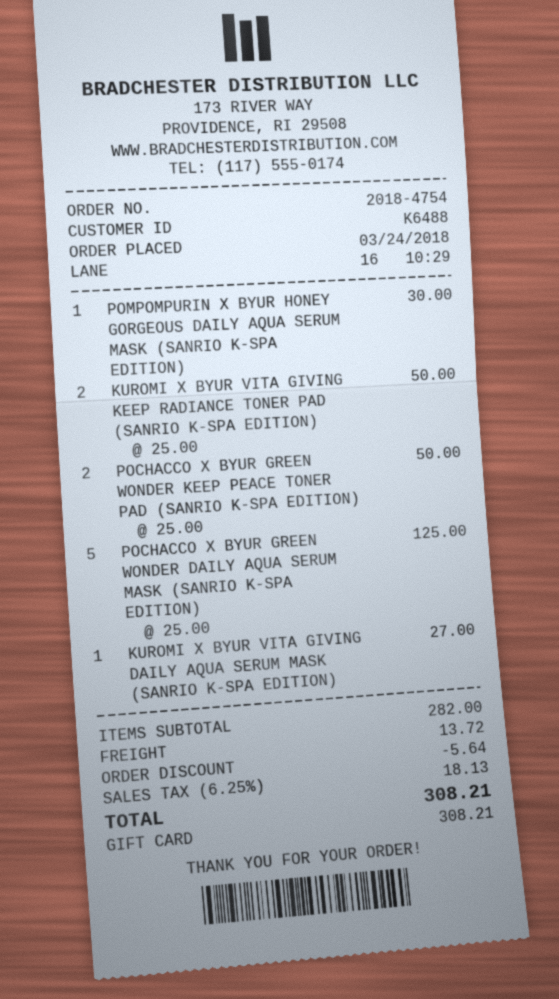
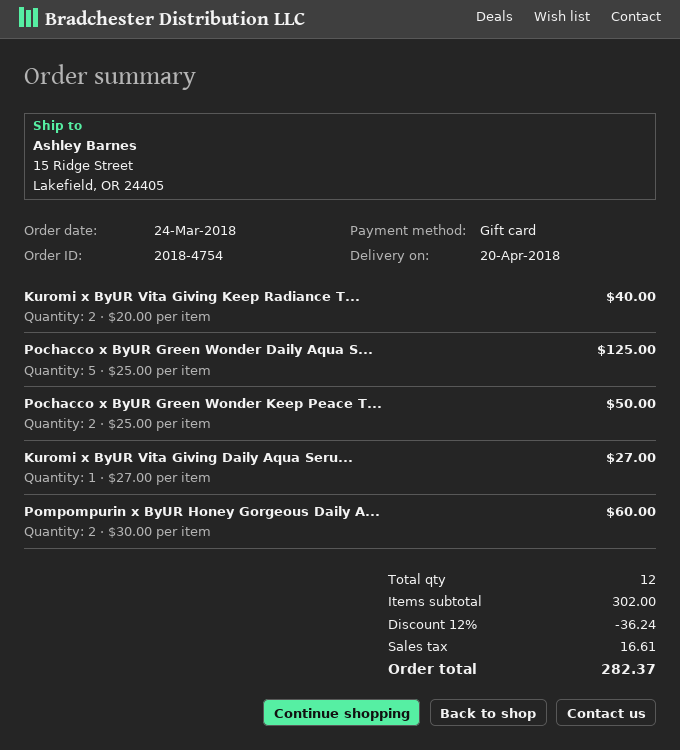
POMPOMPURIN X BYUR HONEY GORGEOUS DAILY AQUA SERUM MASK (SANRIO K-SPA EDITION): 1 x 30.00 = 30.00 -> 2 x 30.00 = 60.00
KUROMI X BYUR VITA GIVING KEEP RADIANCE TONER PAD (SANRIO K-SPA EDITION): 2 x 25.00 = 50.00 -> 2 x 20.00 = 40.00
subtotal: 282.00 -> 302.00
discount: 5.64 -> 36.24
shipping: 13.72 -> none
tax: 18.13 -> 16.61
total: 308.21 -> 282.37

